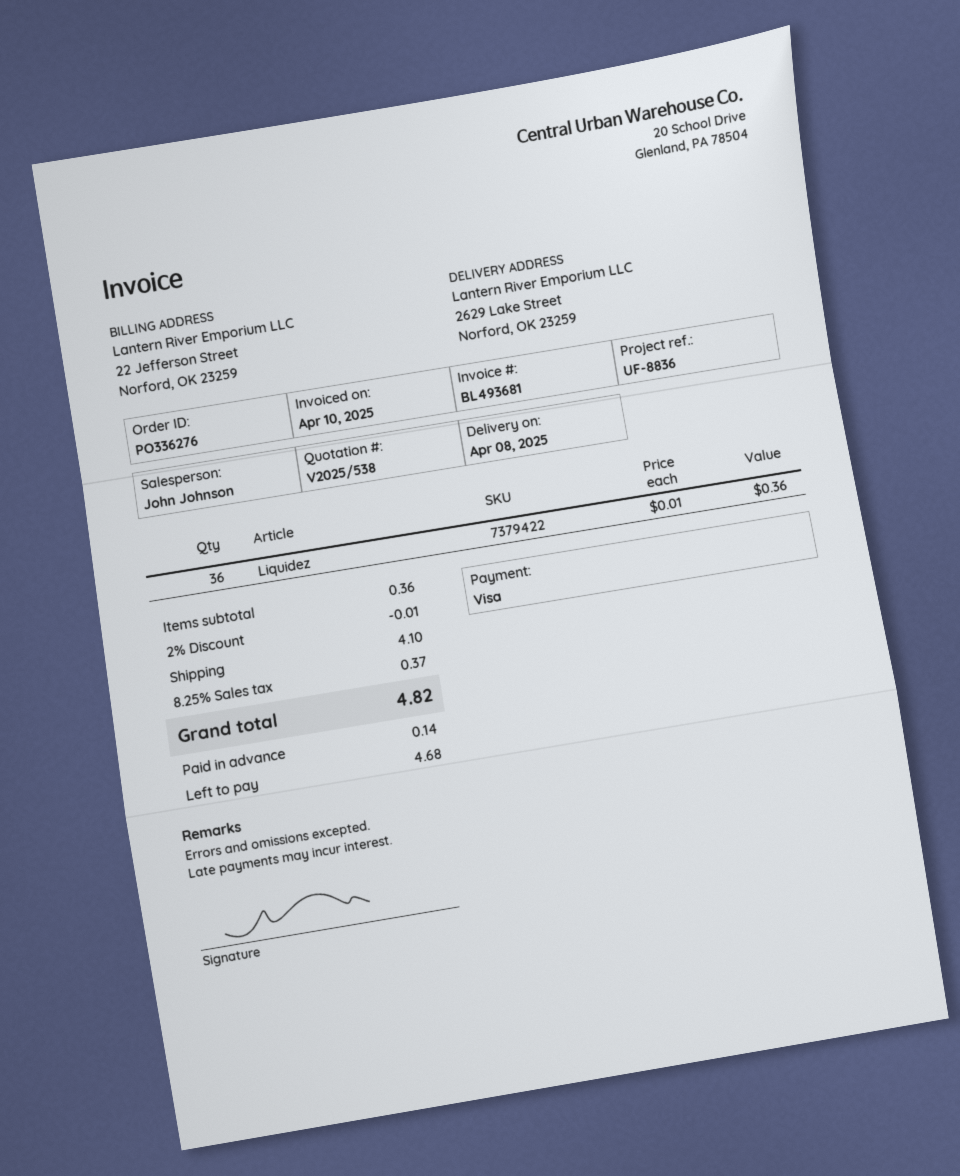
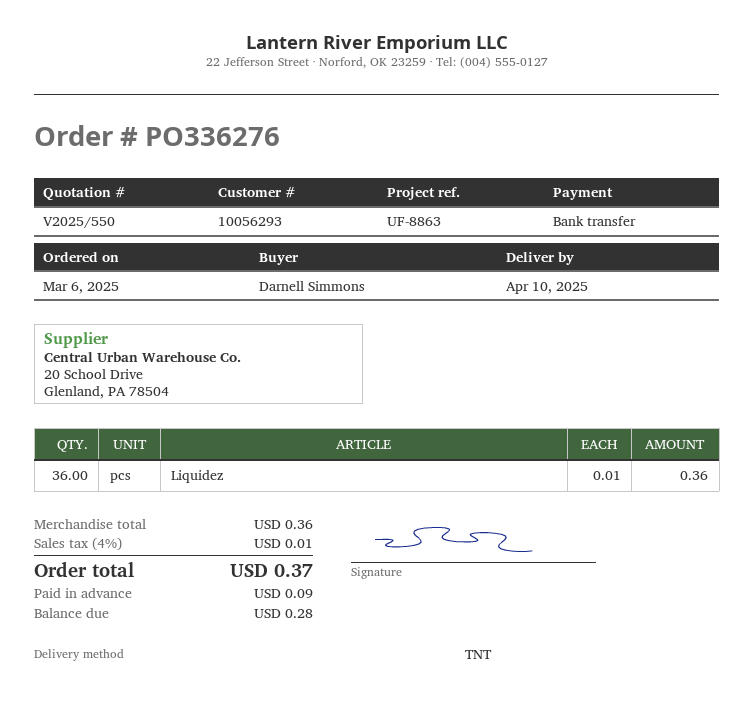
quote number: V2025/538 -> V2025/550
delivery date: 2025-04-08 -> 2025-04-10
reference: UF-8836 -> UF-8863
payment method: Visa -> bank transfer
discount: 2% = 0.01 -> none
shipping: 4.10 -> none
tax: 8.25% = 0.37 -> 4% = 0.01
total: 4.82 -> 0.37
deposit: 0.14 -> 0.09
balance: 4.68 -> 0.28

